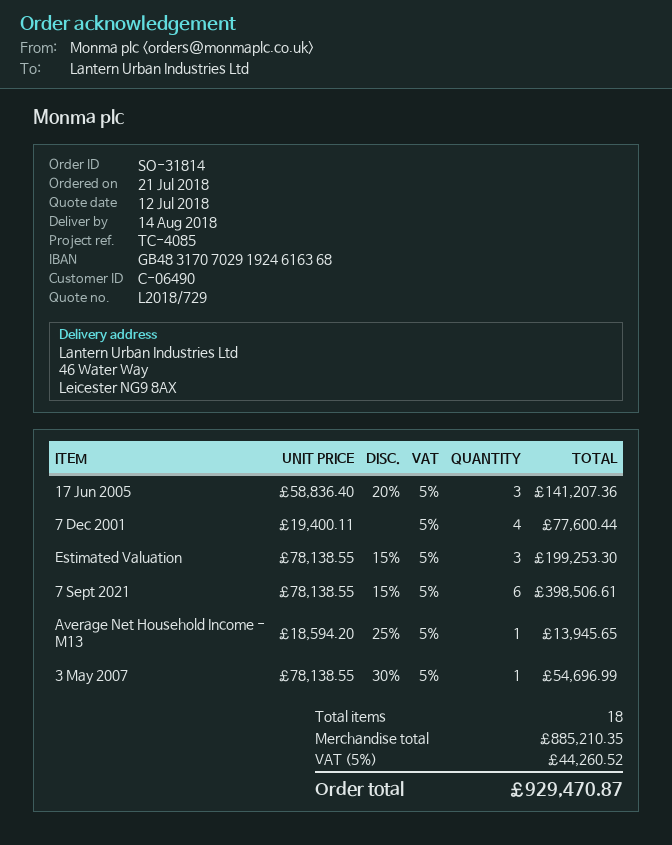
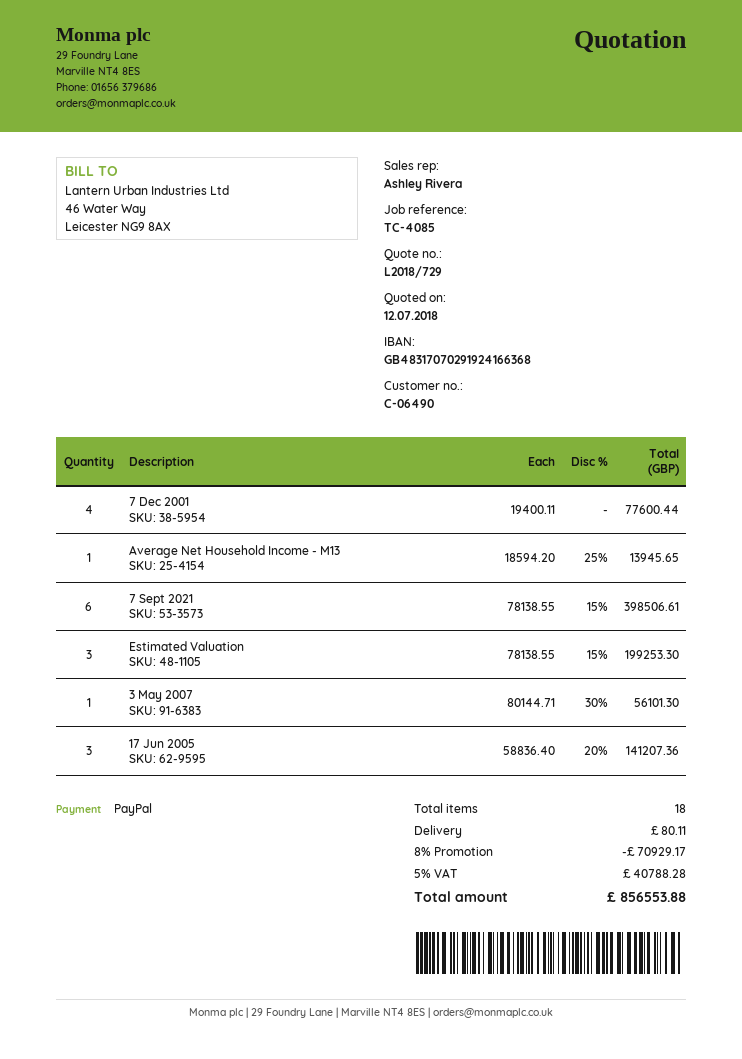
bank account: GB48317070291924616368 -> GB48317070291924166368
3 May 2007: 1 x 78138.55 - 30% = 54696.99 -> 1 x 80144.71 - 30% = 56101.30
discount: none -> 8% = 70929.17
shipping: none -> 80.11
tax: 5% = 44260.52 -> 5% = 40788.28
total: 929470.87 -> 856553.88

